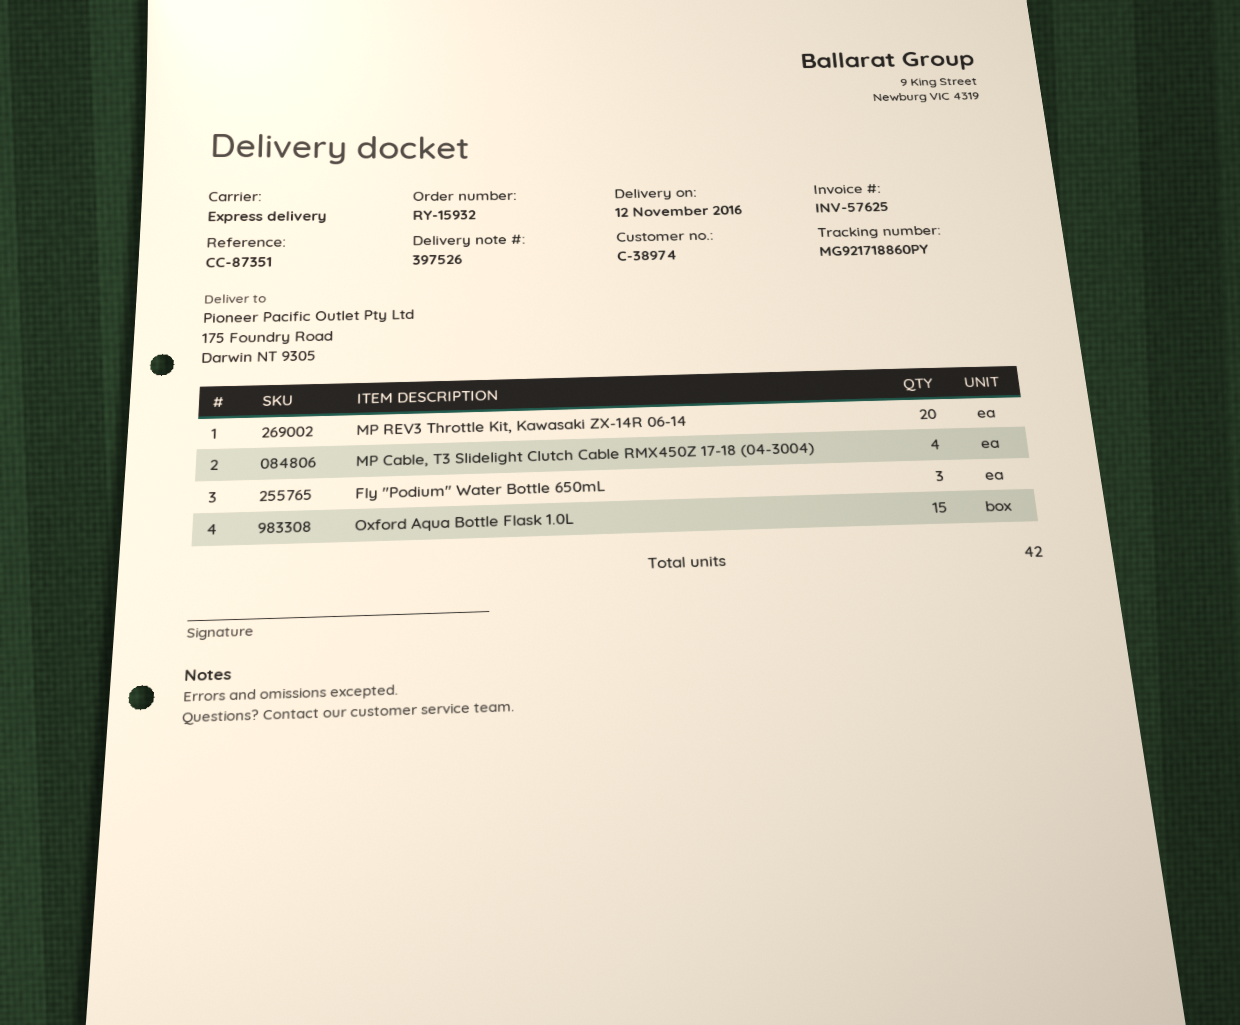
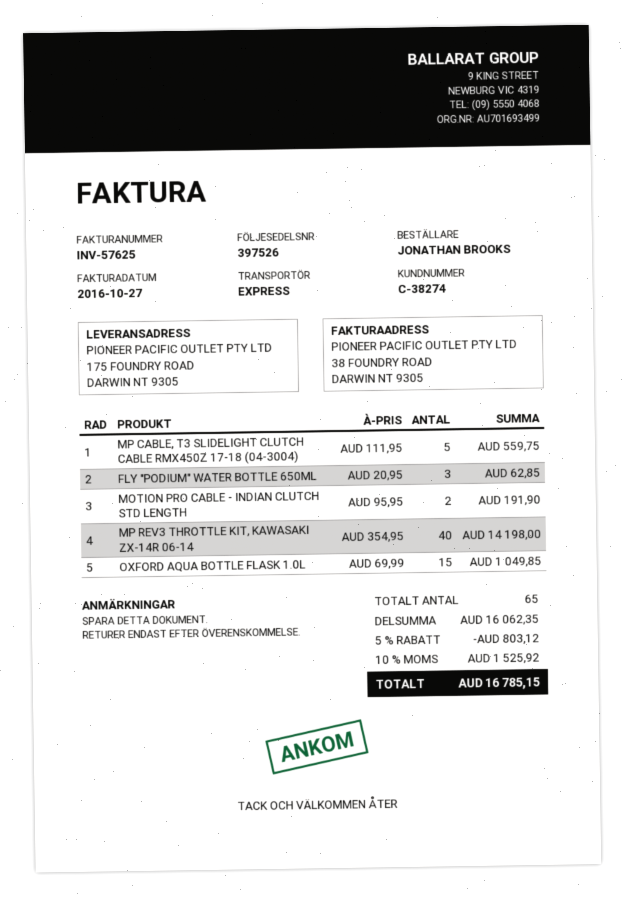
customer number: C-38974 -> C-38274
MP REV3 Throttle Kit, Kawasaki ZX-14R 06-14: 20 -> 40
MP Cable, T3 Slidelight Clutch Cable RMX450Z 17-18 (04-3004): 4 -> 5
MOTION PRO CABLE - INDIAN CLUTCH STD LENGTH: none -> 2
total quantity: 42 -> 65

